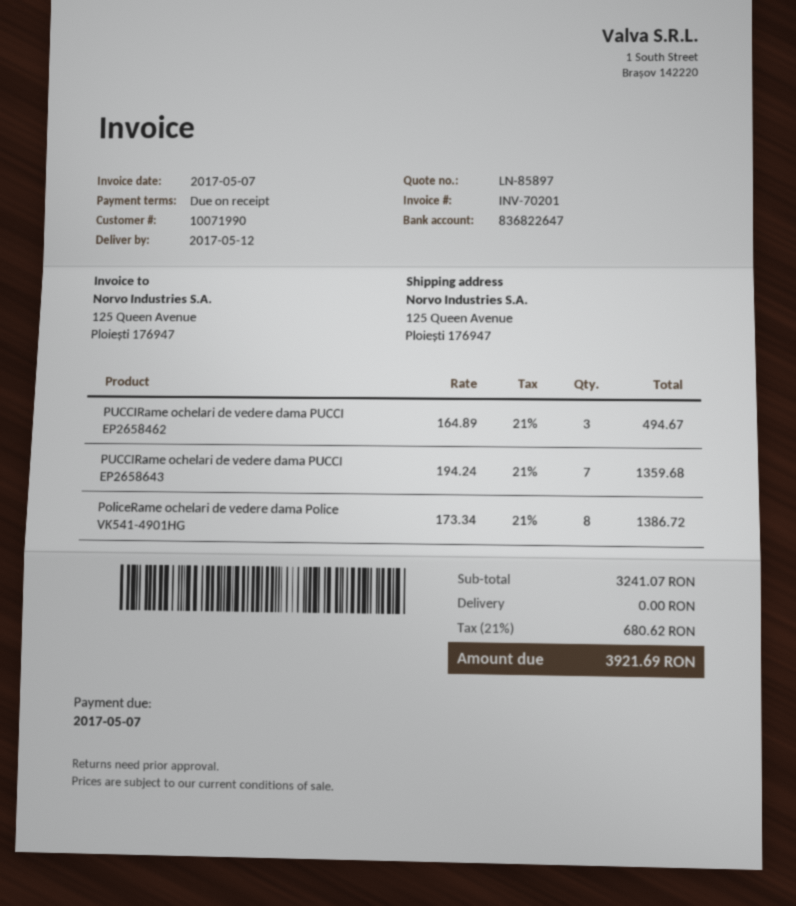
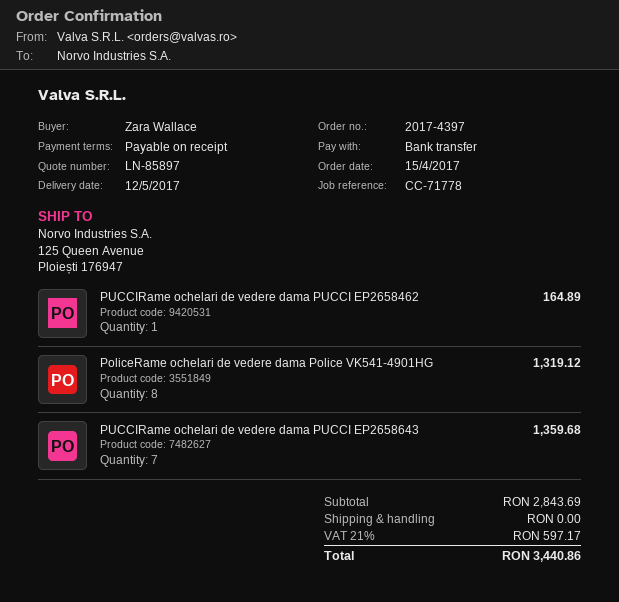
PUCCIRame ochelari de vedere dama PUCCI EP2658462: 3 for 494.67 -> 1 for 164.89
PoliceRame ochelari de vedere dama Police VK541-4901HG: 8 for 1386.72 -> 8 for 1319.12
subtotal: 3241.07 -> 2843.69
tax: 21% = 680.62 -> 21% = 597.17
total: 3921.69 -> 3440.86

